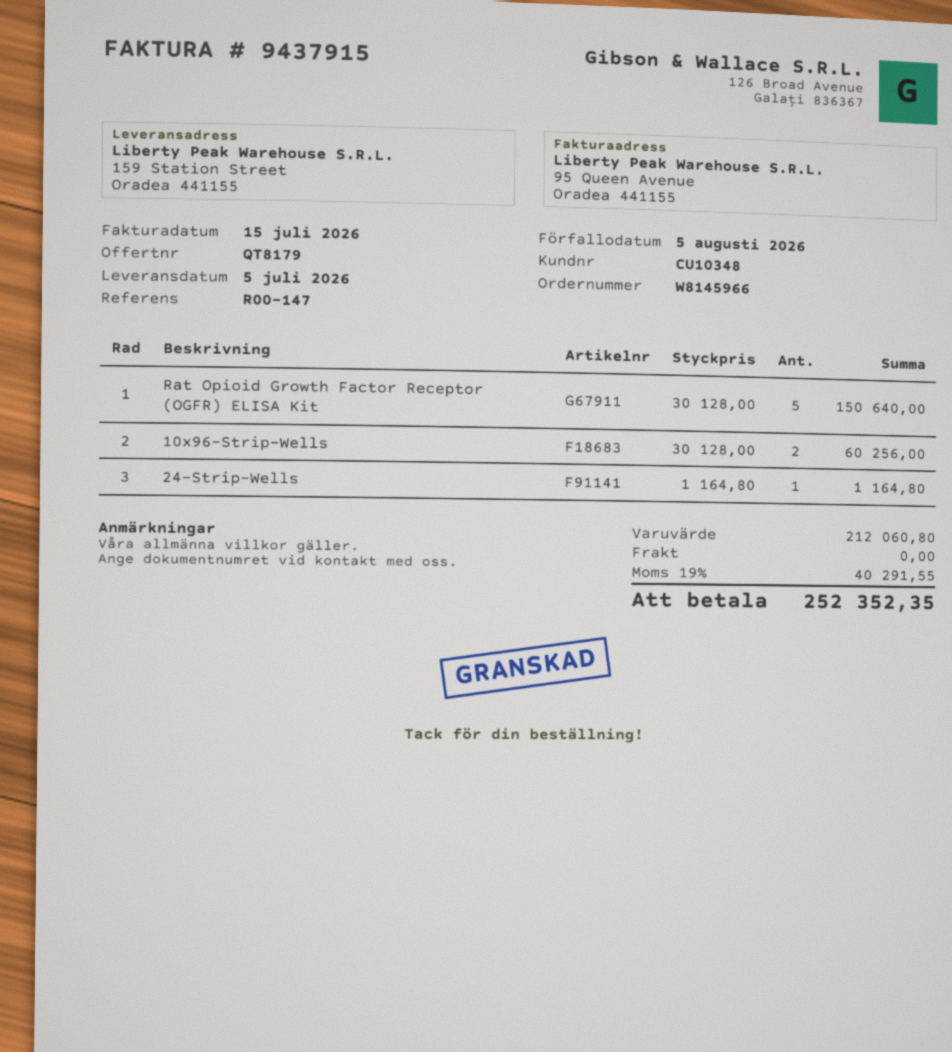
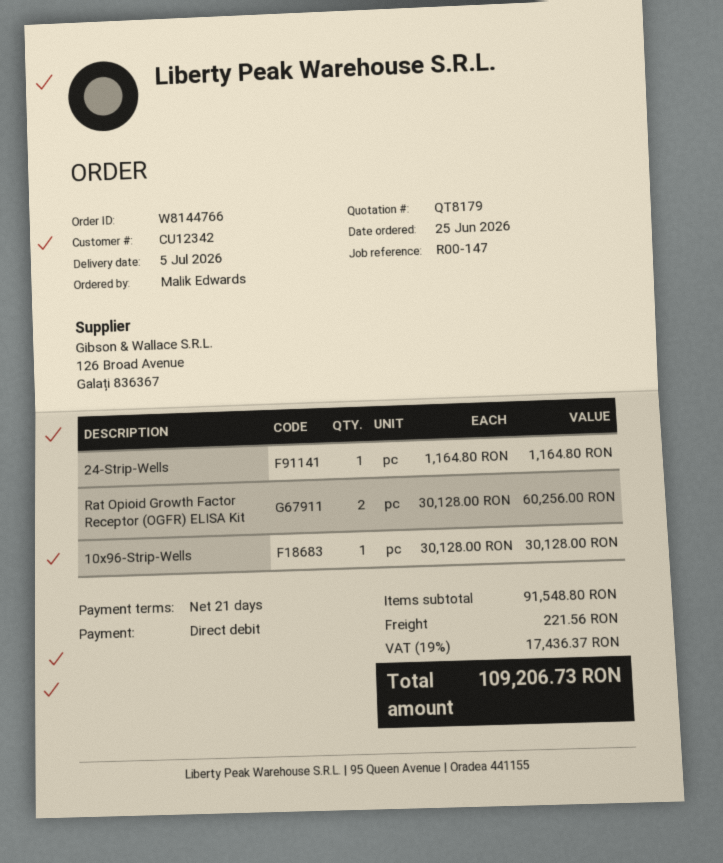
order number: W8145966 -> W8144766
customer number: CU10348 -> CU12342
Rat Opioid Growth Factor Receptor (OGFR) ELISA Kit: 5 x 30128.00 = 150640.00 -> 2 x 30128.00 = 60256.00
10x96-Strip-Wells: 2 x 30128.00 = 60256.00 -> 1 x 30128.00 = 30128.00
subtotal: 212060.80 -> 91548.80
shipping: 0.00 -> 221.56
tax: 19% = 40291.55 -> 19% = 17436.37
total: 252352.35 -> 109206.73

